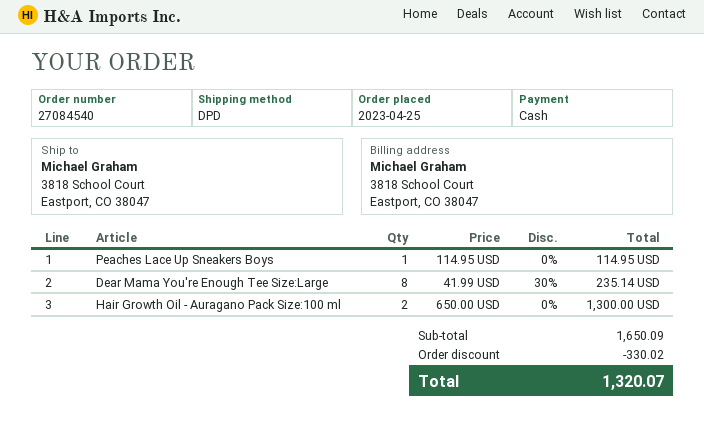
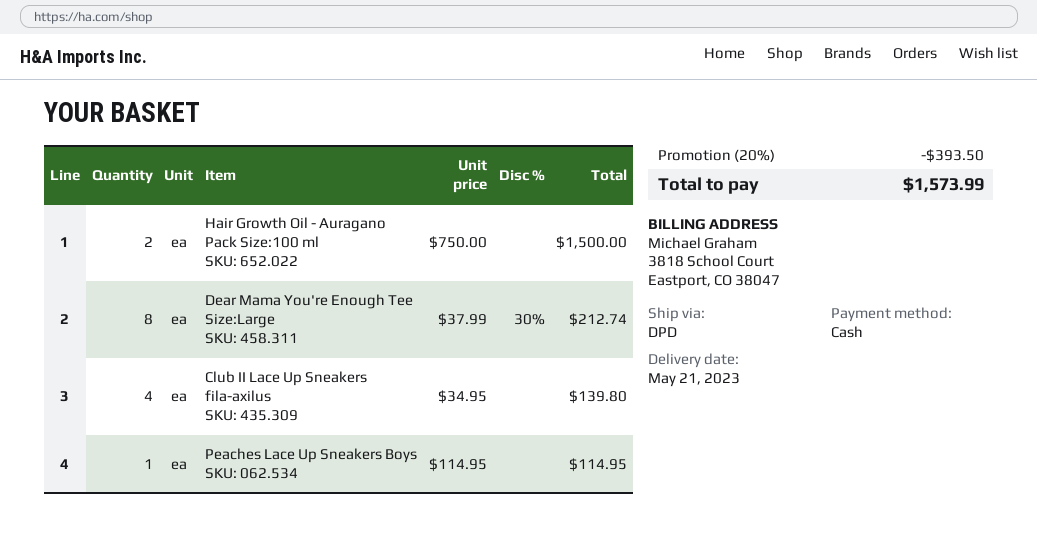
Dear Mama You're Enough Tee Size:Large: 8 x 41.99 - 30% = 235.14 -> 8 x 37.99 - 30% = 212.74
Hair Growth Oil - Auragano Pack Size:100 ml: 2 x 650.00 = 1300.00 -> 2 x 750.00 = 1500.00
Club II Lace Up Sneakers fila-axilus: none -> 4 x 34.95 = 139.80
discount: 330.02 -> 393.50
total: 1320.07 -> 1573.99

